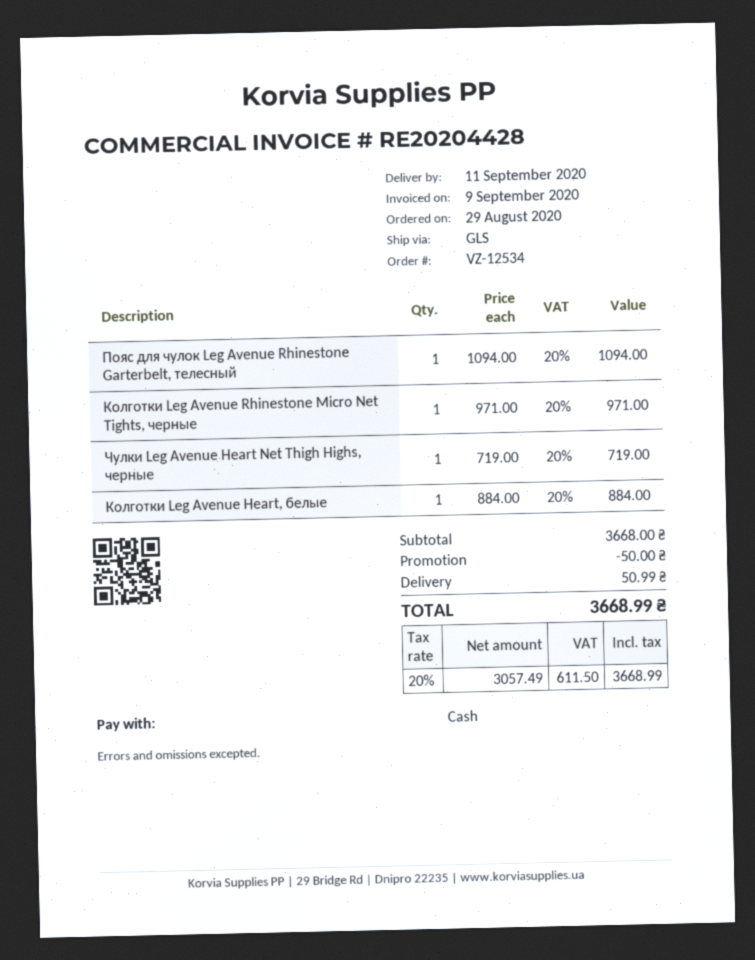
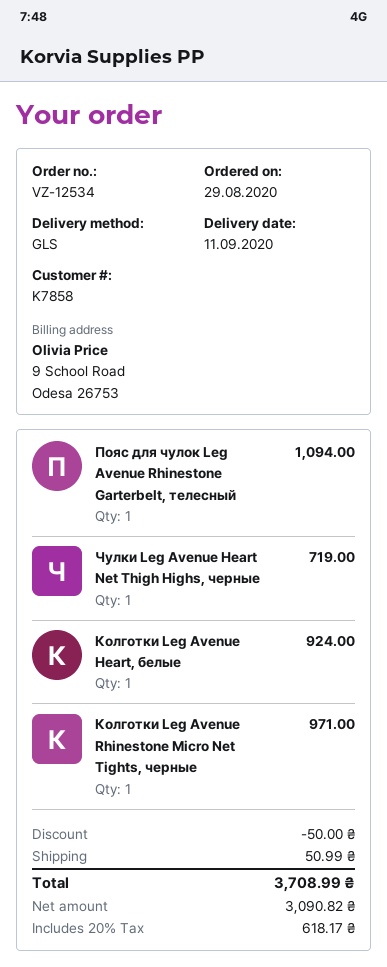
Колготки Leg Avenue Heart, белые: 1 for 884.00 -> 1 for 924.00
net: 3057.49 -> 3090.82
tax: 20% = 611.50 -> 20% = 618.17
total: 3668.99 -> 3708.99

